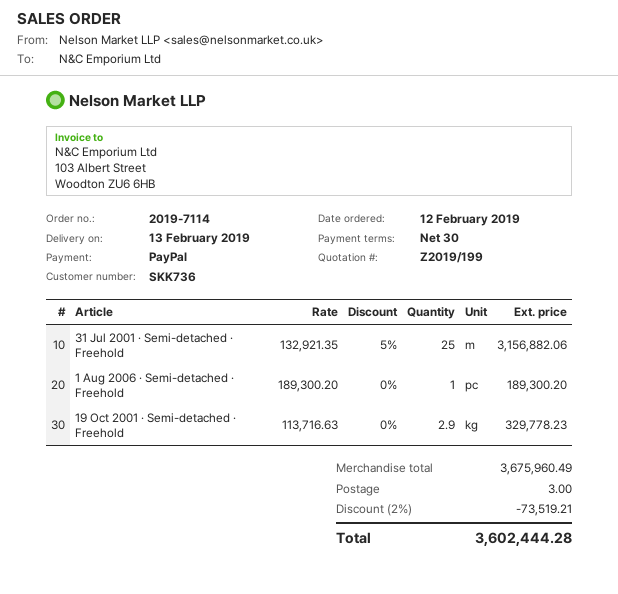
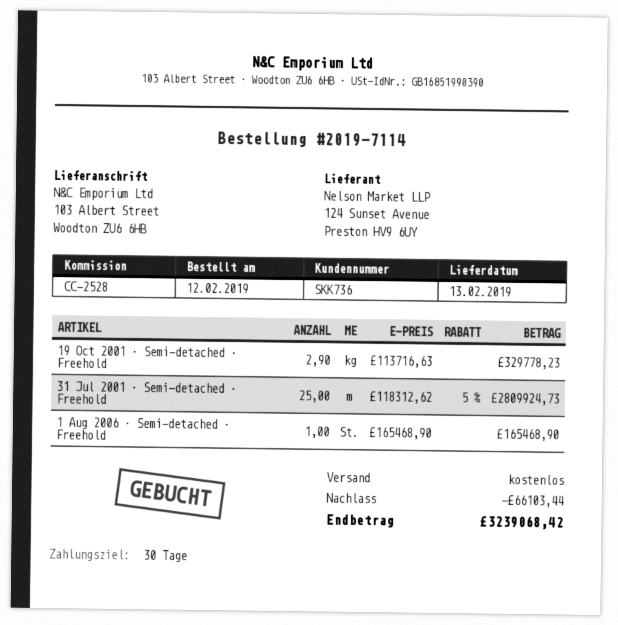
31 Jul 2001 · Semi-detached · Freehold: 25 x 132921.35 - 5% = 3156882.06 -> 25 x 118312.62 - 5% = 2809924.73
1 Aug 2006 · Semi-detached · Freehold: 1 x 189300.20 = 189300.20 -> 1 x 165468.90 = 165468.90
discount: 73519.21 -> 66103.44
shipping: 3.00 -> 0.00
total: 3602444.28 -> 3239068.42

